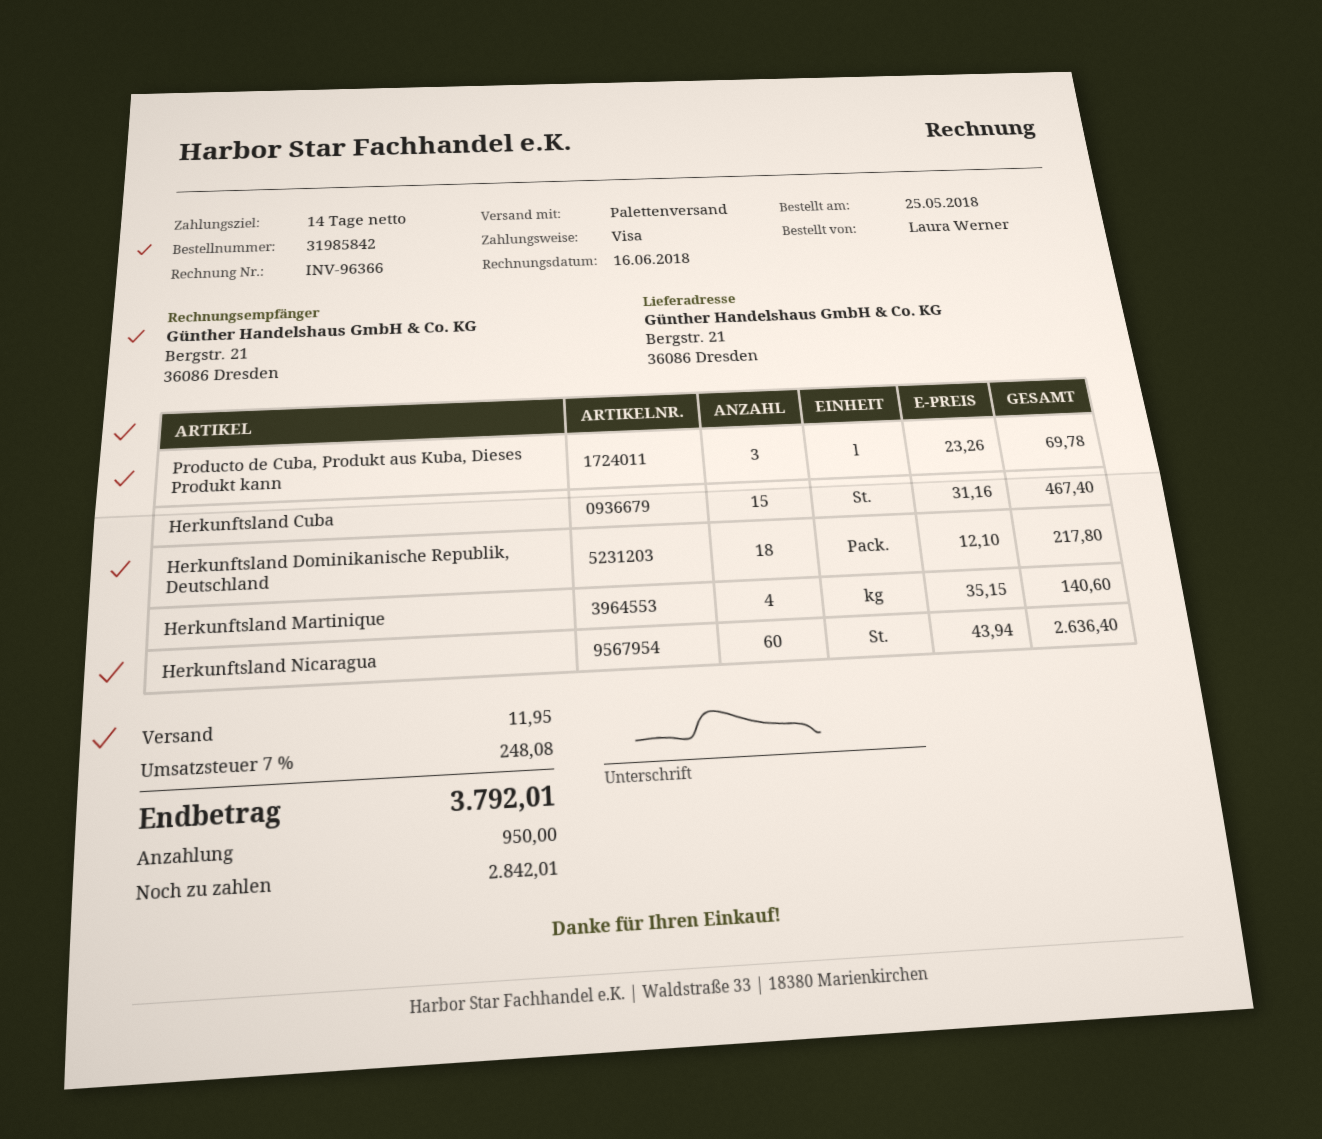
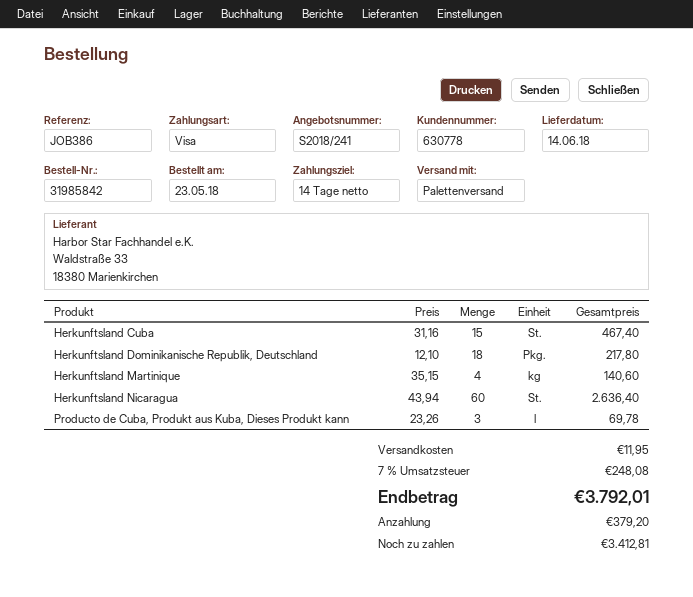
order date: 2018-05-25 -> 2018-05-23
deposit: 950.00 -> 379.20
balance: 2842.01 -> 3412.81

